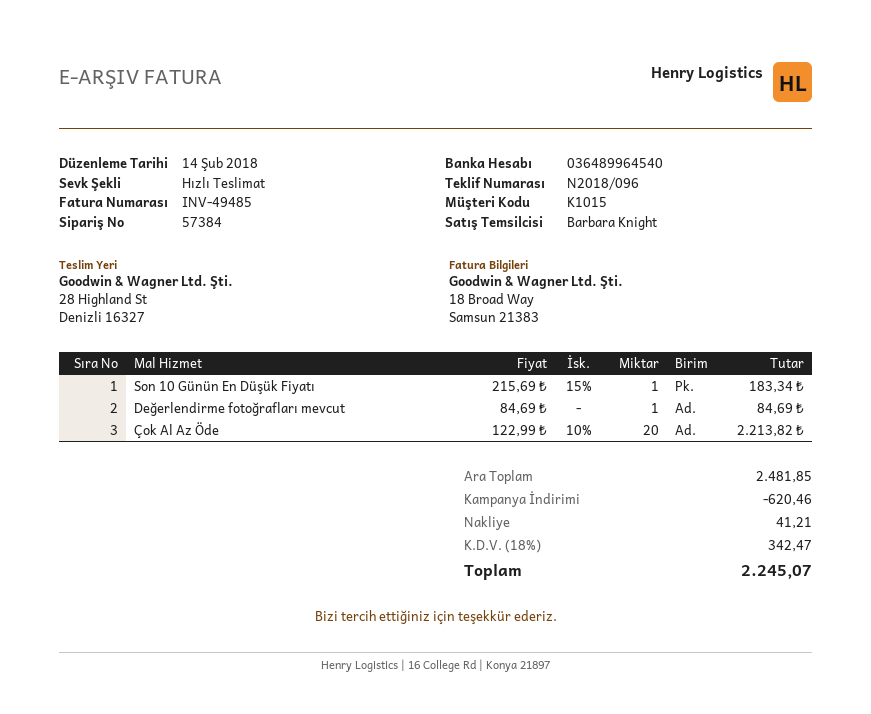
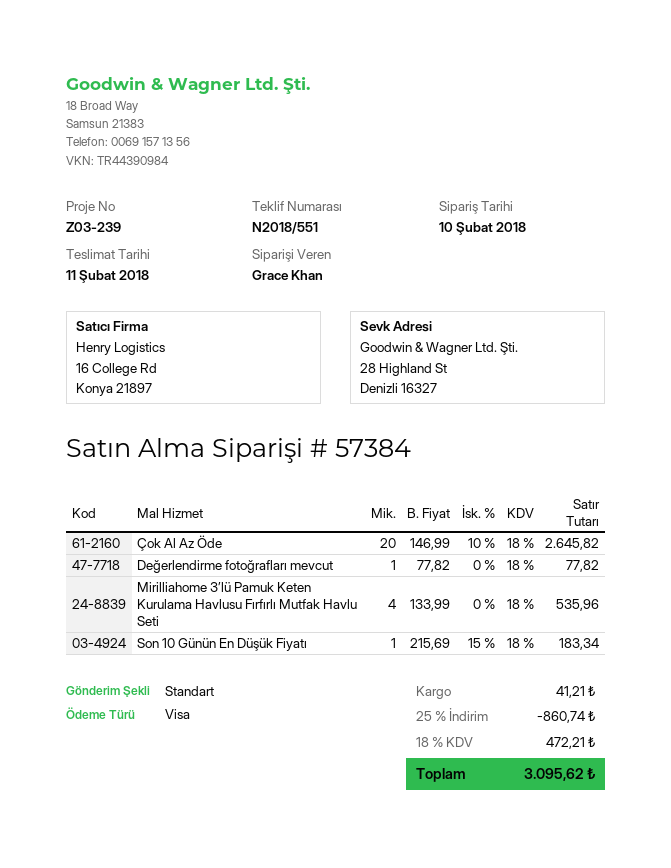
quote number: N2018/096 -> N2018/551
shipping method: express -> standard
Değerlendirme fotoğrafları mevcut: 1 x 84.69 = 84.69 -> 1 x 77.82 = 77.82
Çok Al Az Öde: 20 x 122.99 - 10% = 2213.82 -> 20 x 146.99 - 10% = 2645.82
Mirilliahome 3’lü Pamuk Keten Kurulama Havlusu Fırfırlı Mutfak Havlu Seti: none -> 4 x 133.99 = 535.96
discount: 620.46 -> 860.74
tax: 18% = 342.47 -> 18% = 472.21
total: 2245.07 -> 3095.62

